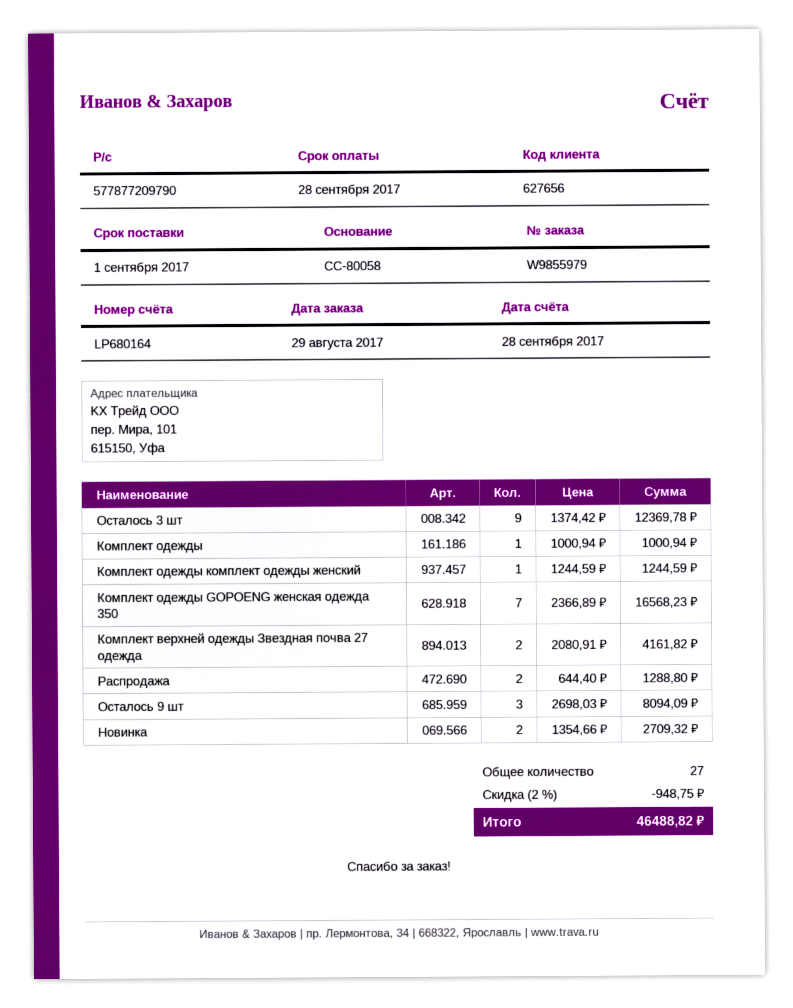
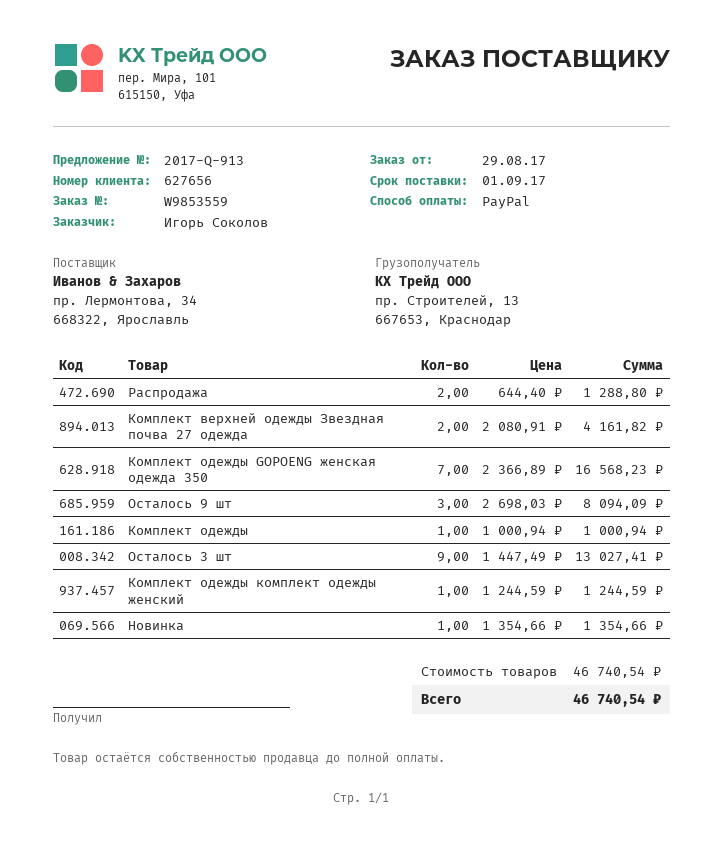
order number: W9855979 -> W9853559
Осталось 3 шт: 9 x 1374.42 = 12369.78 -> 9 x 1447.49 = 13027.41
Новинка: 2 x 1354.66 = 2709.32 -> 1 x 1354.66 = 1354.66
discount: 2% = 948.75 -> none
total: 46488.82 -> 46740.54

